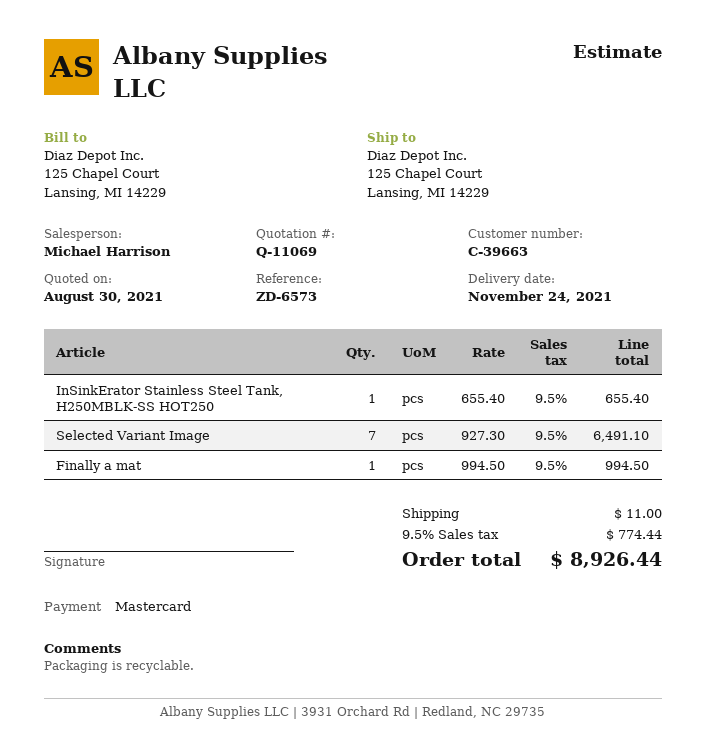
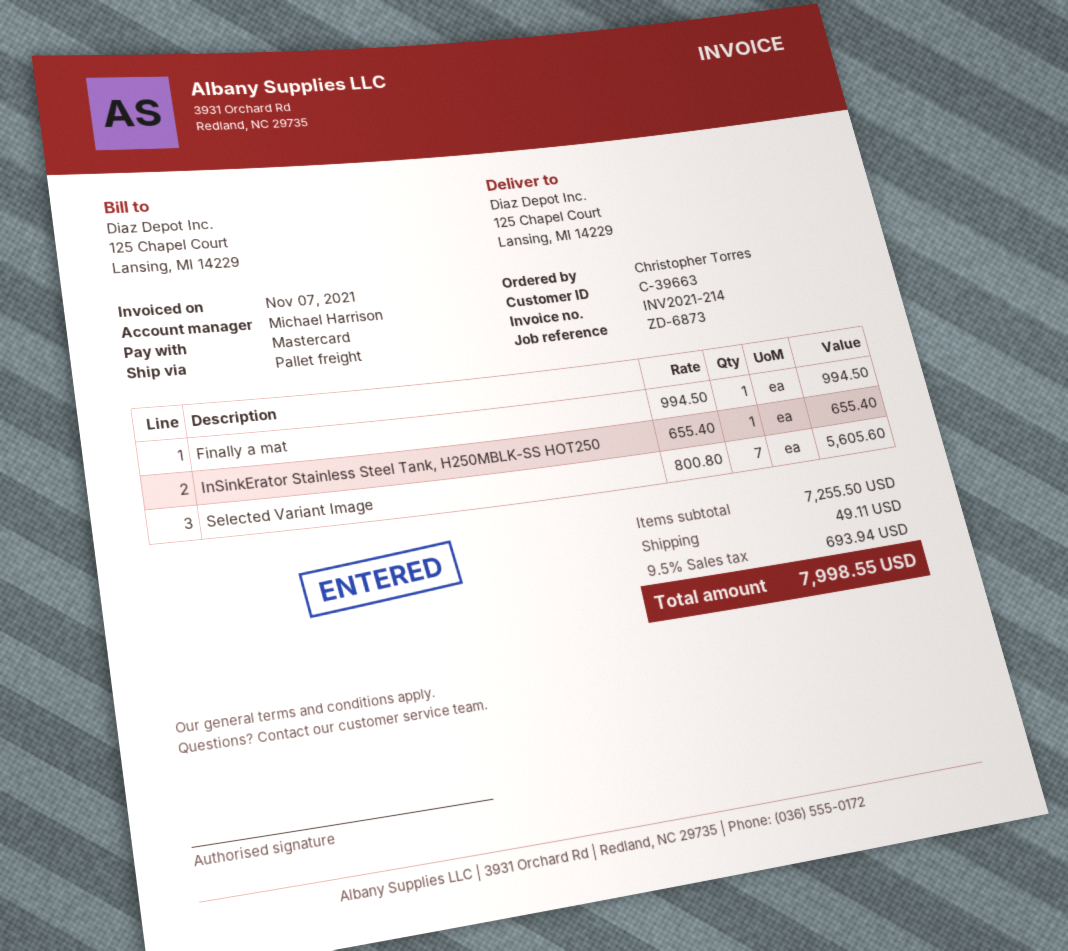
reference: ZD-6573 -> ZD-6873
Selected Variant Image: 7 x 927.30 = 6491.10 -> 7 x 800.80 = 5605.60
shipping: 11.00 -> 49.11
tax: 9.5% = 774.44 -> 9.5% = 693.94
total: 8926.44 -> 7998.55

